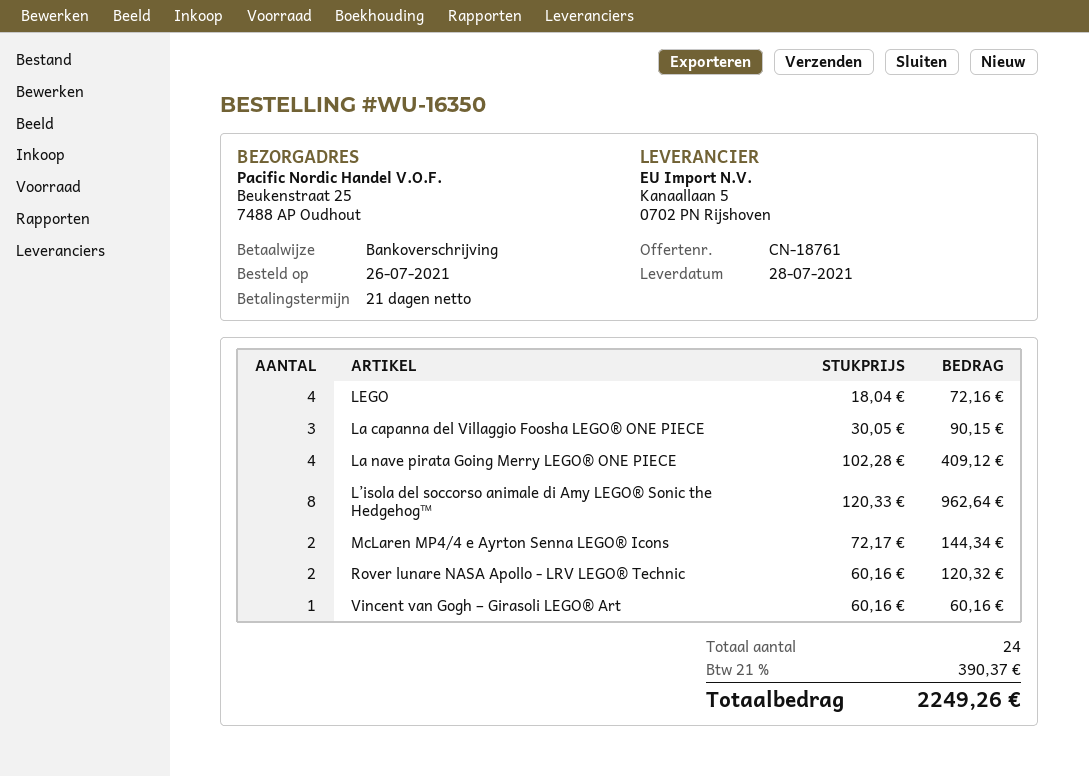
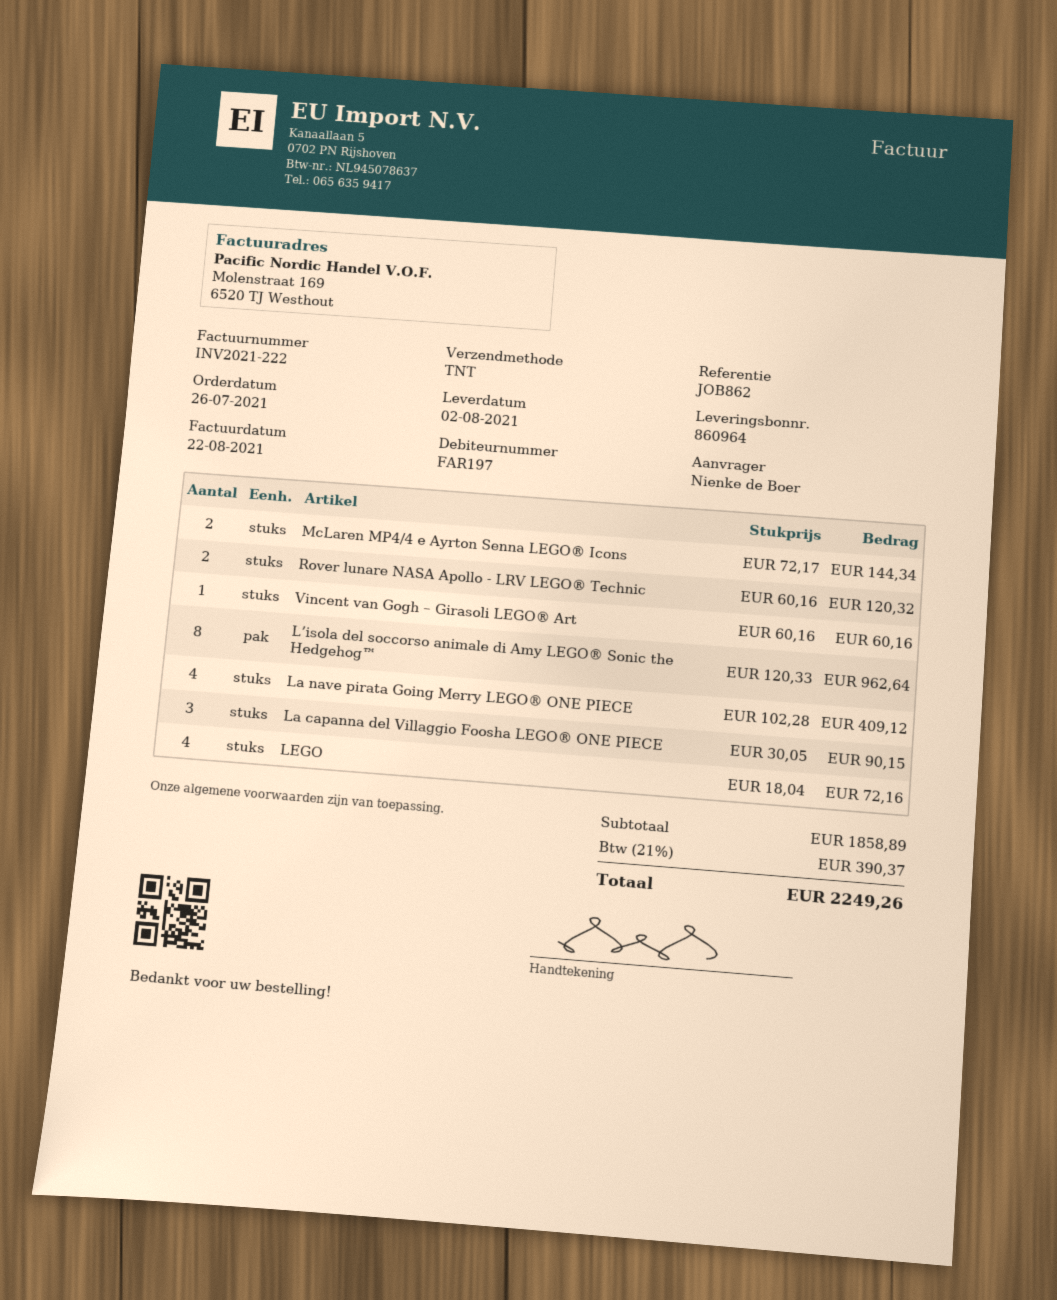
delivery date: 2021-07-28 -> 2021-08-02

